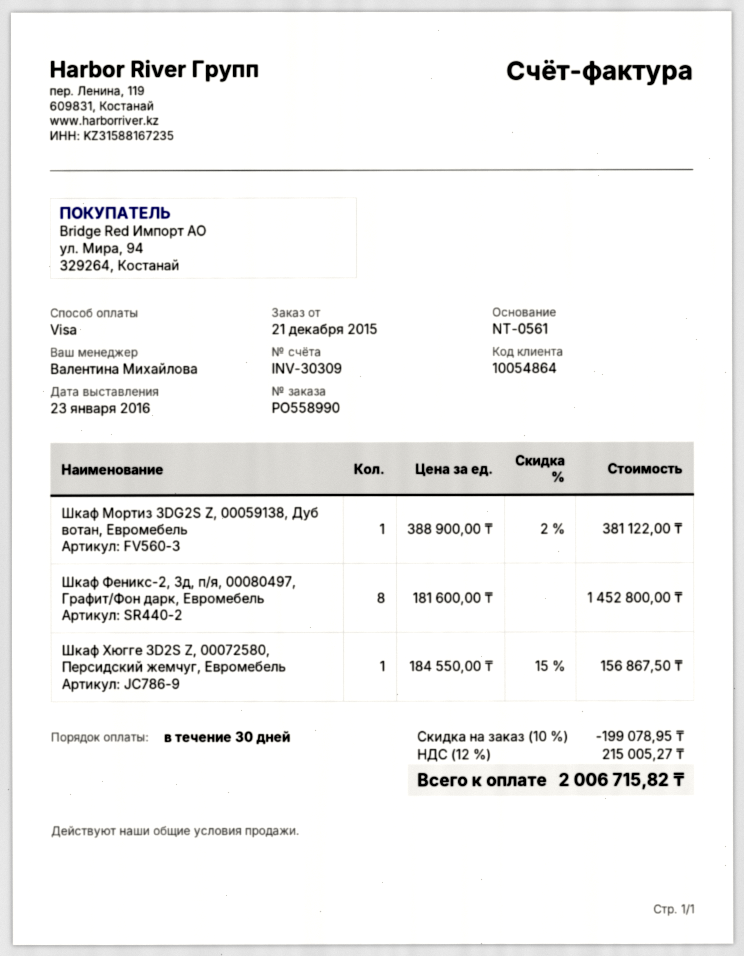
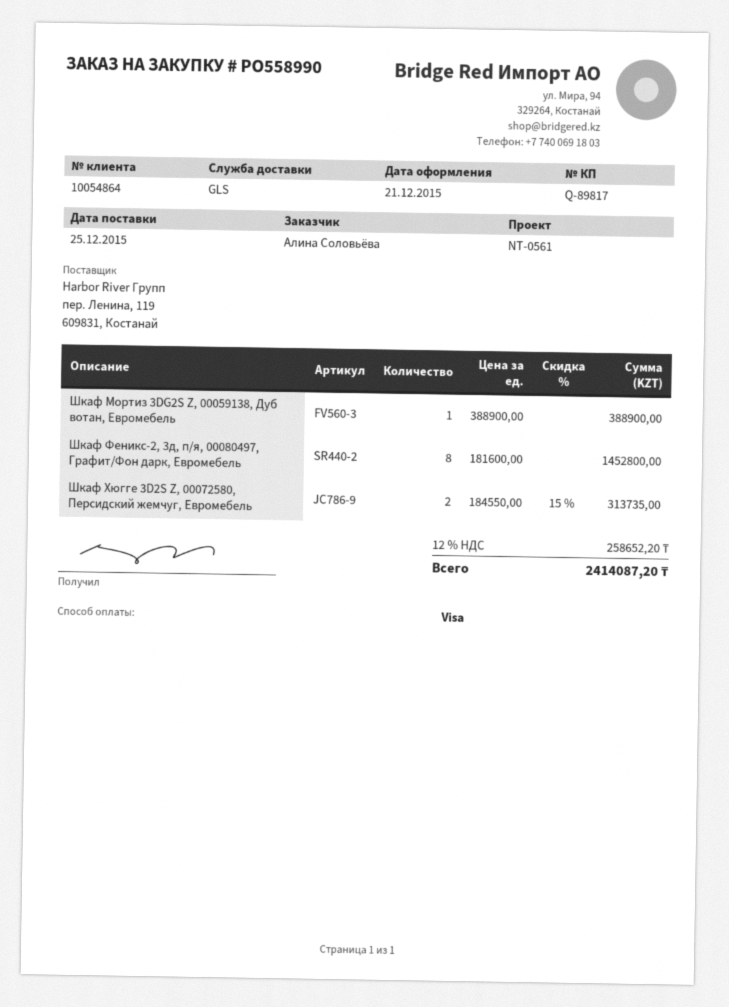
Шкаф Мортиз 3DG2S Z, 00059138, Дуб вотан, Евромебель: 1 x 388900.00 - 2% = 381122.00 -> 1 x 388900.00 = 388900.00
Шкаф Хюгге 3D2S Z, 00072580, Персидский жемчуг, Евромебель: 1 x 184550.00 - 15% = 156867.50 -> 2 x 184550.00 - 15% = 313735.00
discount: 10% = 199078.95 -> none
tax: 12% = 215005.27 -> 12% = 258652.20
total: 2006715.82 -> 2414087.20

